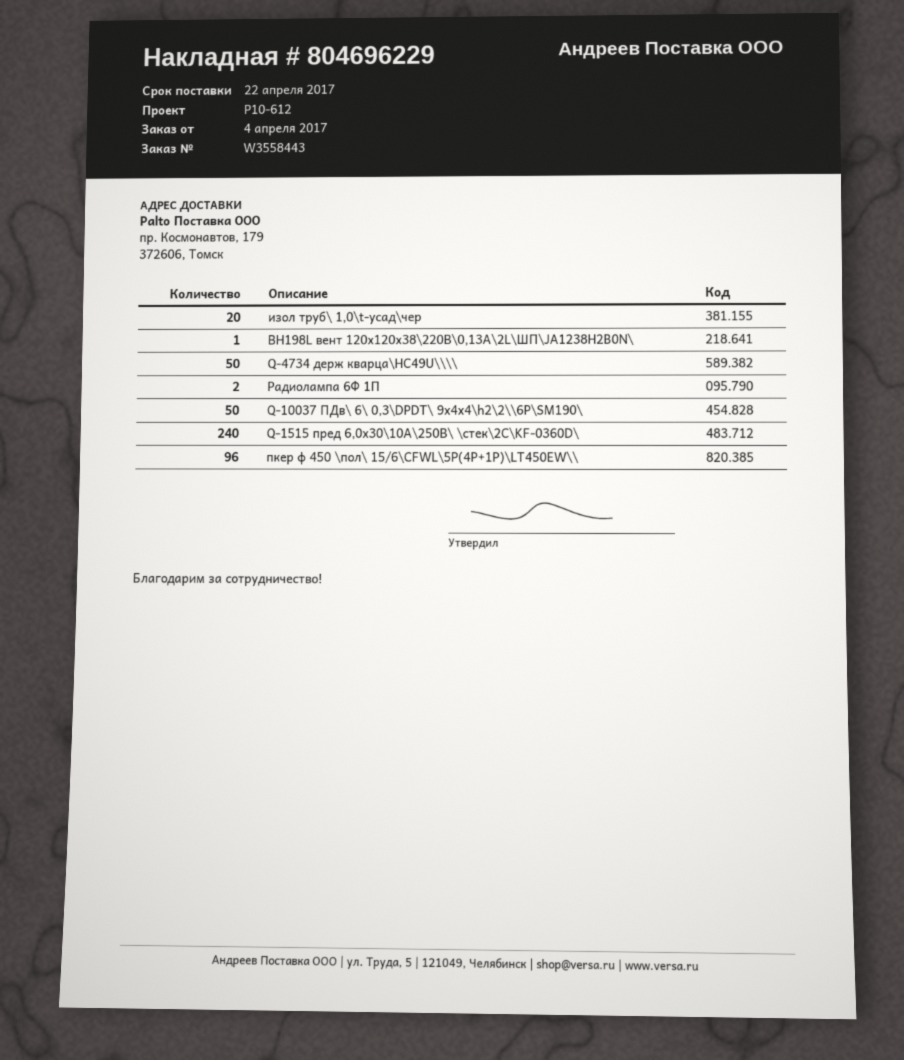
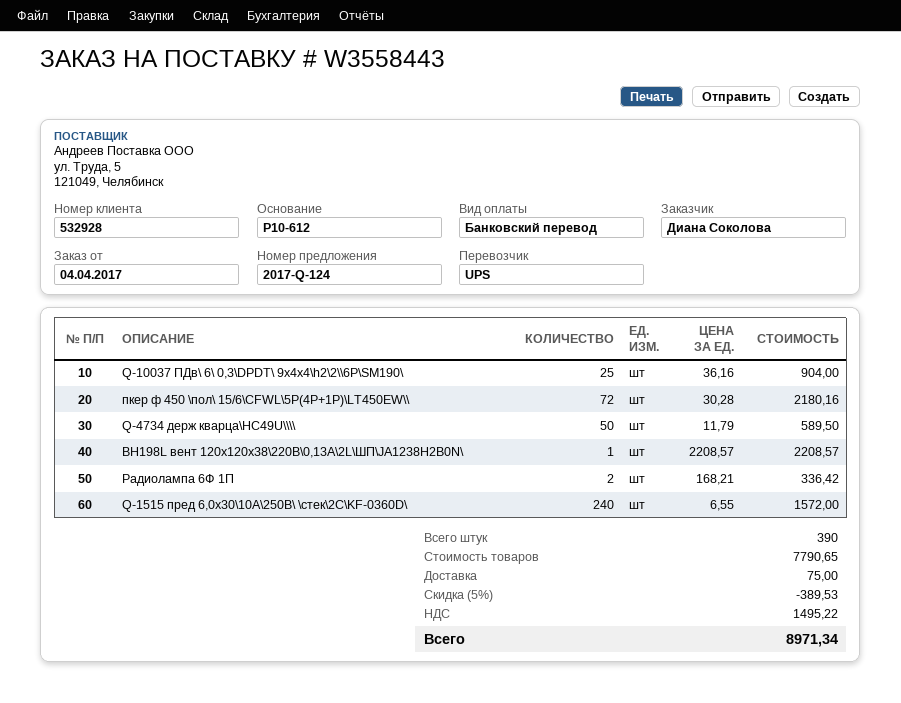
изол труб\ 1,0\t-усад\чер: 20 -> none
Q-10037 ПДв\ 6\ 0,3\DPDT\ 9x4x4\h2\2\\6P\SM190\: 50 -> 25
пкер ф 450 \пол\ 15/6\CFWL\5P(4P+1P)\LT450EW\\: 96 -> 72

